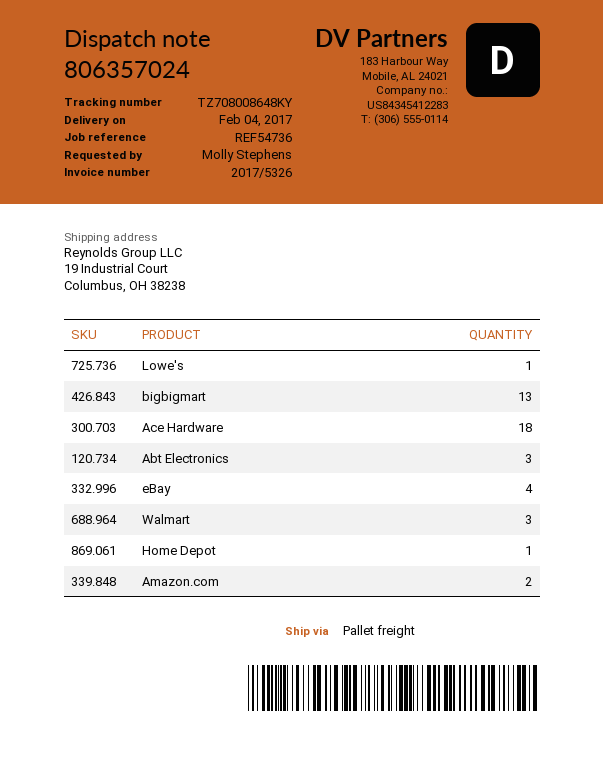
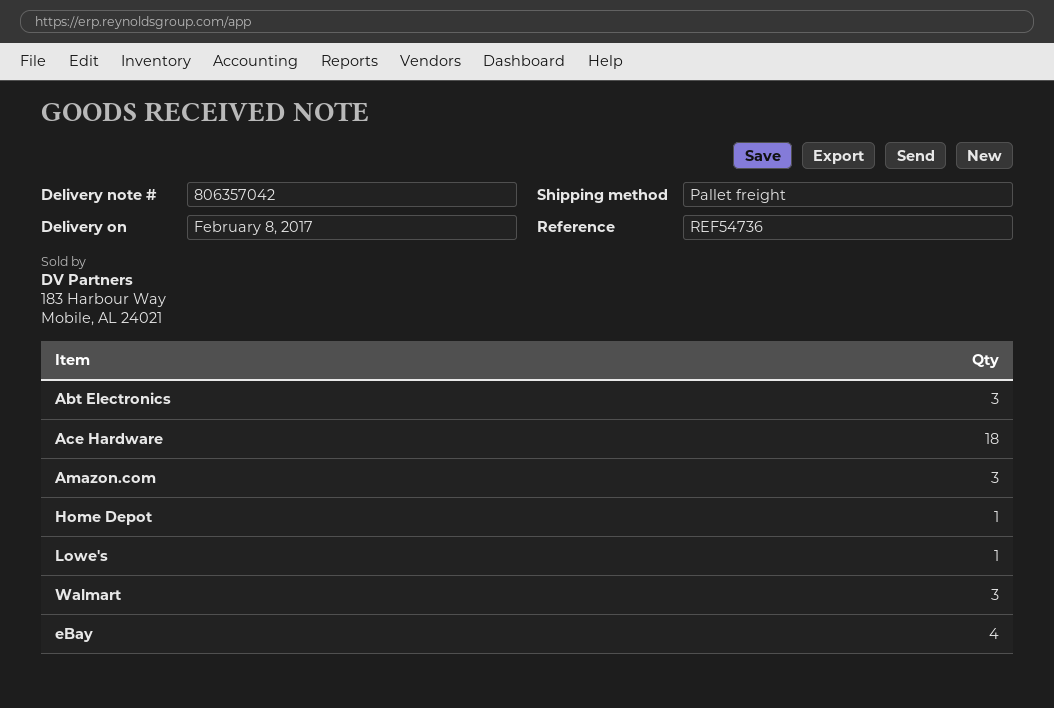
delivery note number: 806357024 -> 806357042
delivery date: 2017-02-04 -> 2017-02-08
bigbigmart: 13 -> none
Amazon.com: 2 -> 3

